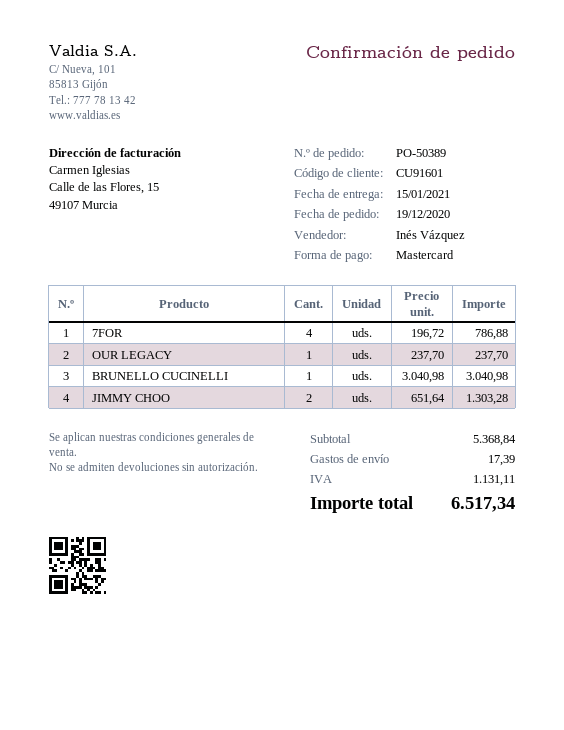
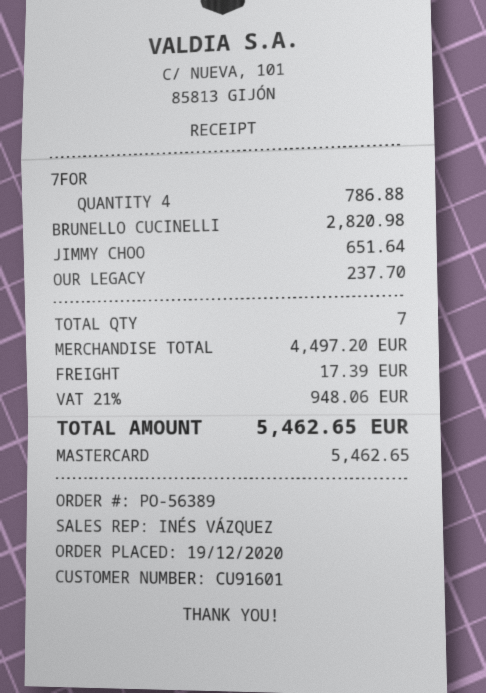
order number: PO-50389 -> PO-56389
BRUNELLO CUCINELLI: 1 for 3040.98 -> 1 for 2820.98
JIMMY CHOO: 2 for 1303.28 -> 1 for 651.64
subtotal: 5368.84 -> 4497.20
tax: 1131.11 -> 948.06
total: 6517.34 -> 5462.65

